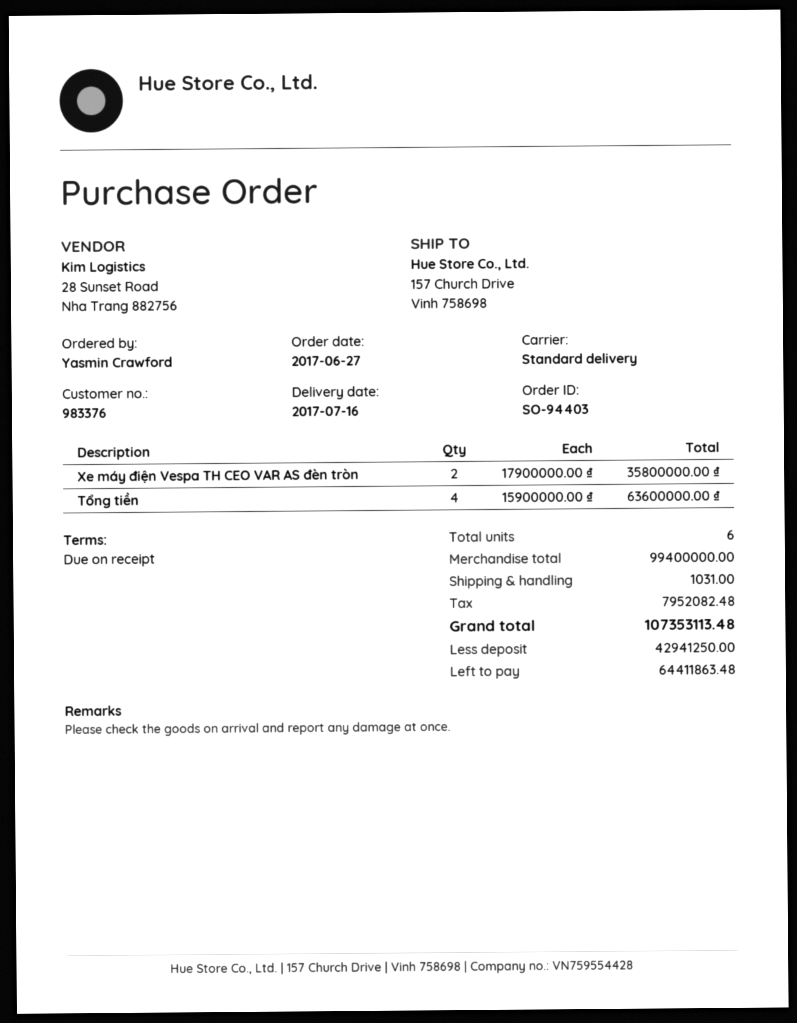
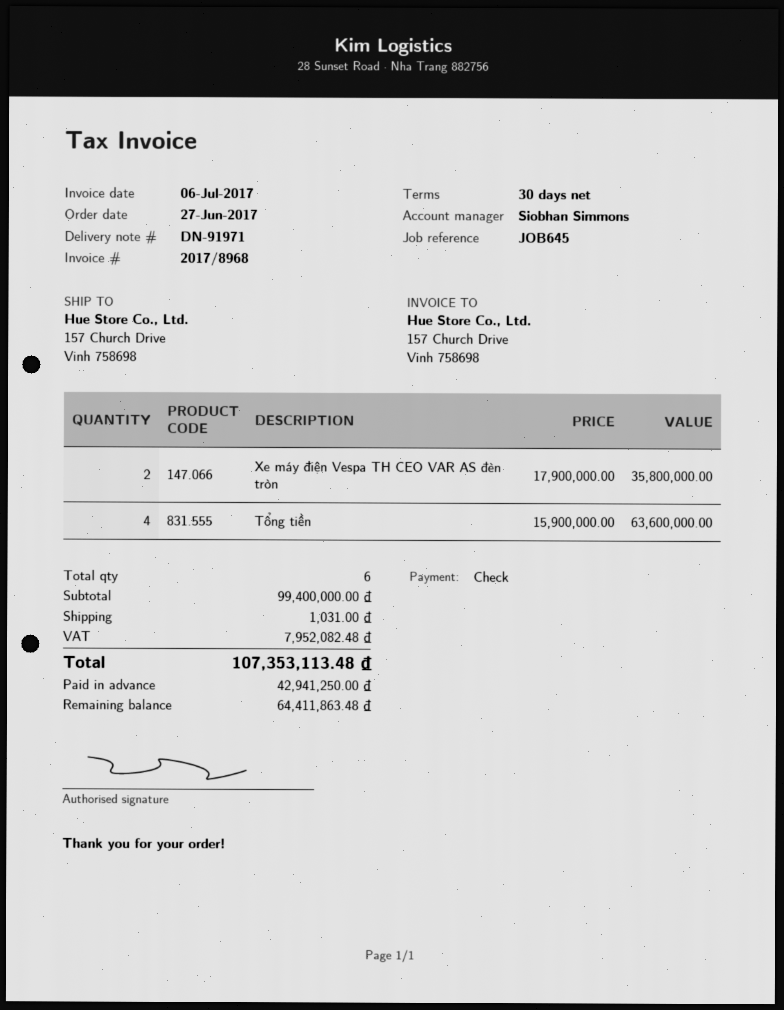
payment terms: on receipt -> 30 days

